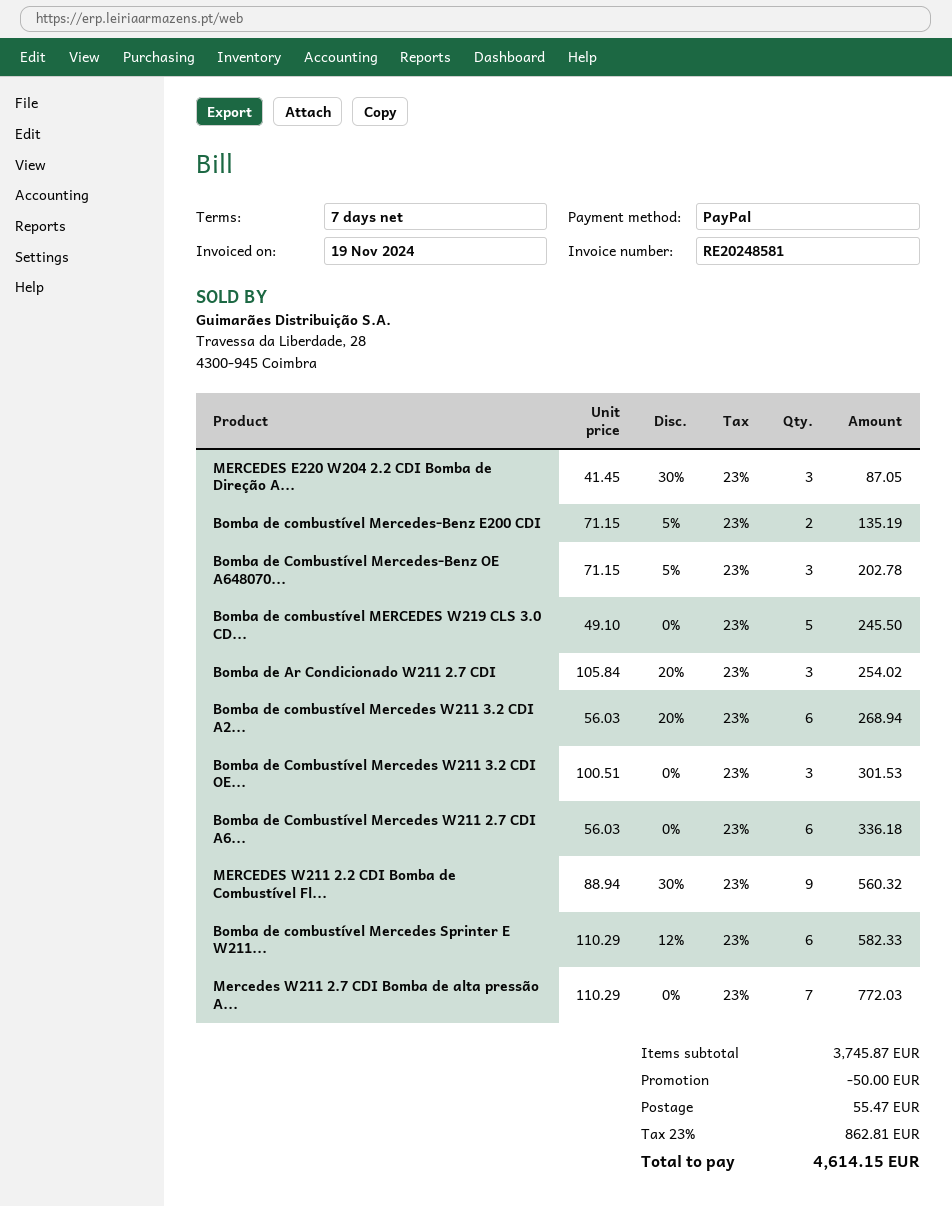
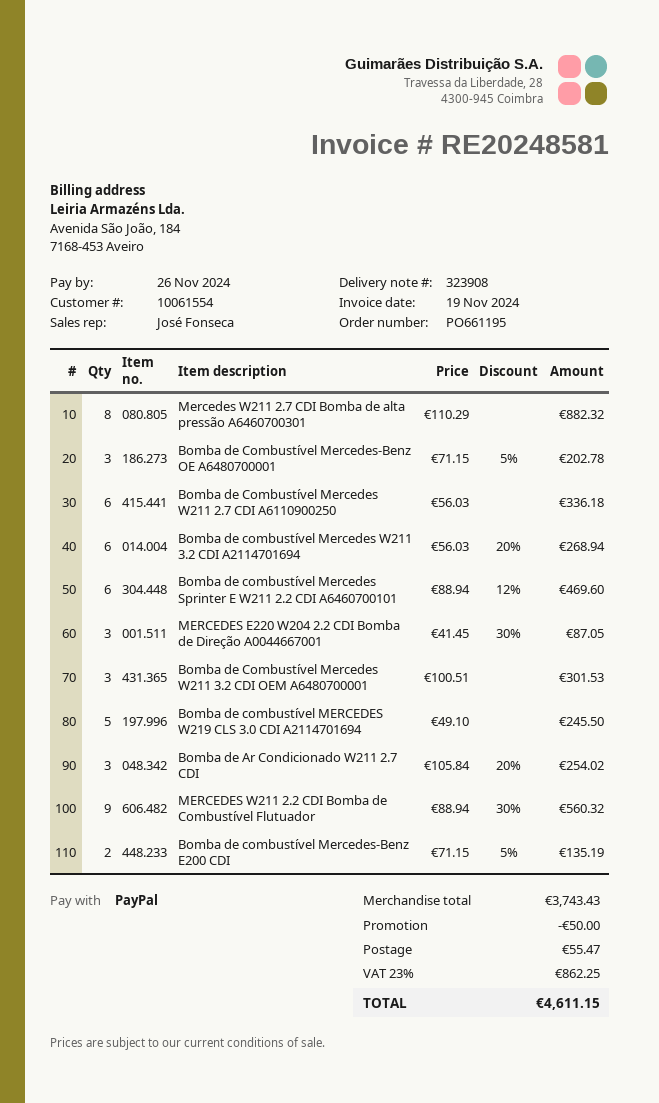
Bomba de combustível Mercedes Sprinter E W211...: 6 x 110.29 - 12% = 582.33 -> 6 x 88.94 - 12% = 469.60
Mercedes W211 2.7 CDI Bomba de alta pressão A...: 7 x 110.29 = 772.03 -> 8 x 110.29 = 882.32
subtotal: 3745.87 -> 3743.43
tax: 23% = 862.81 -> 23% = 862.25
total: 4614.15 -> 4611.15

